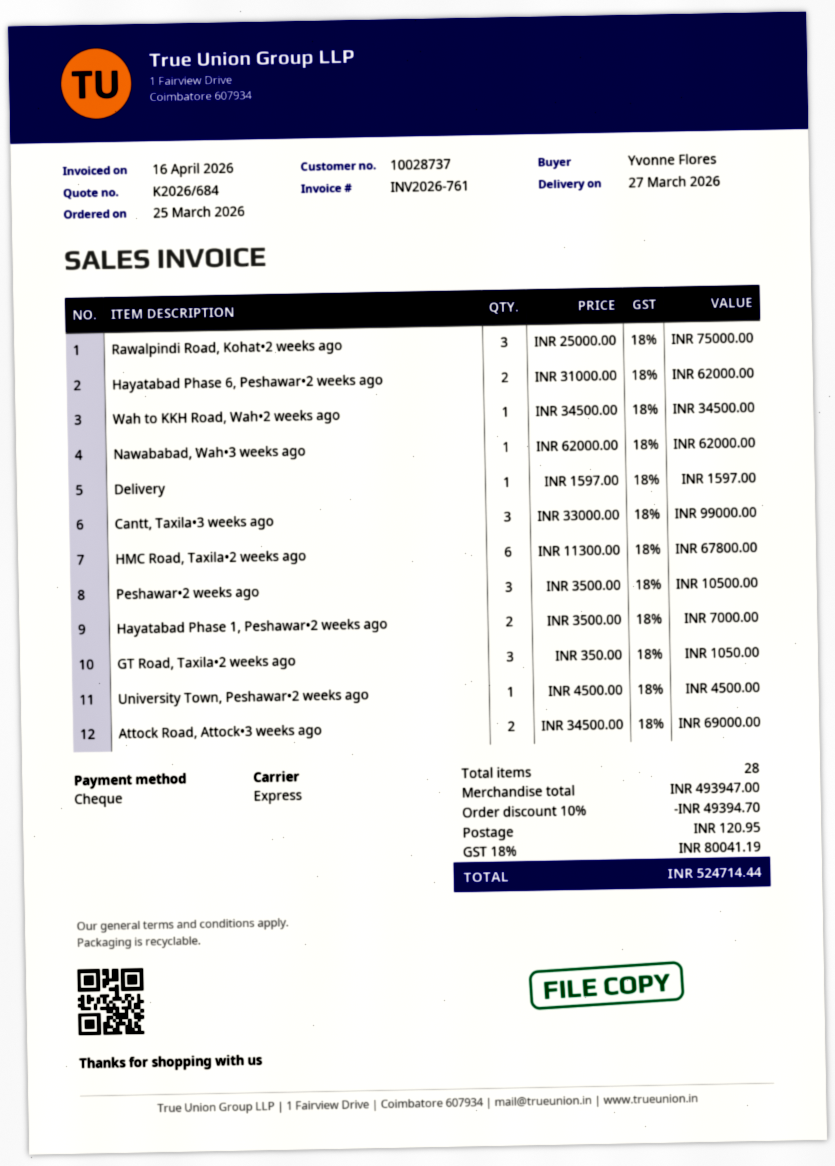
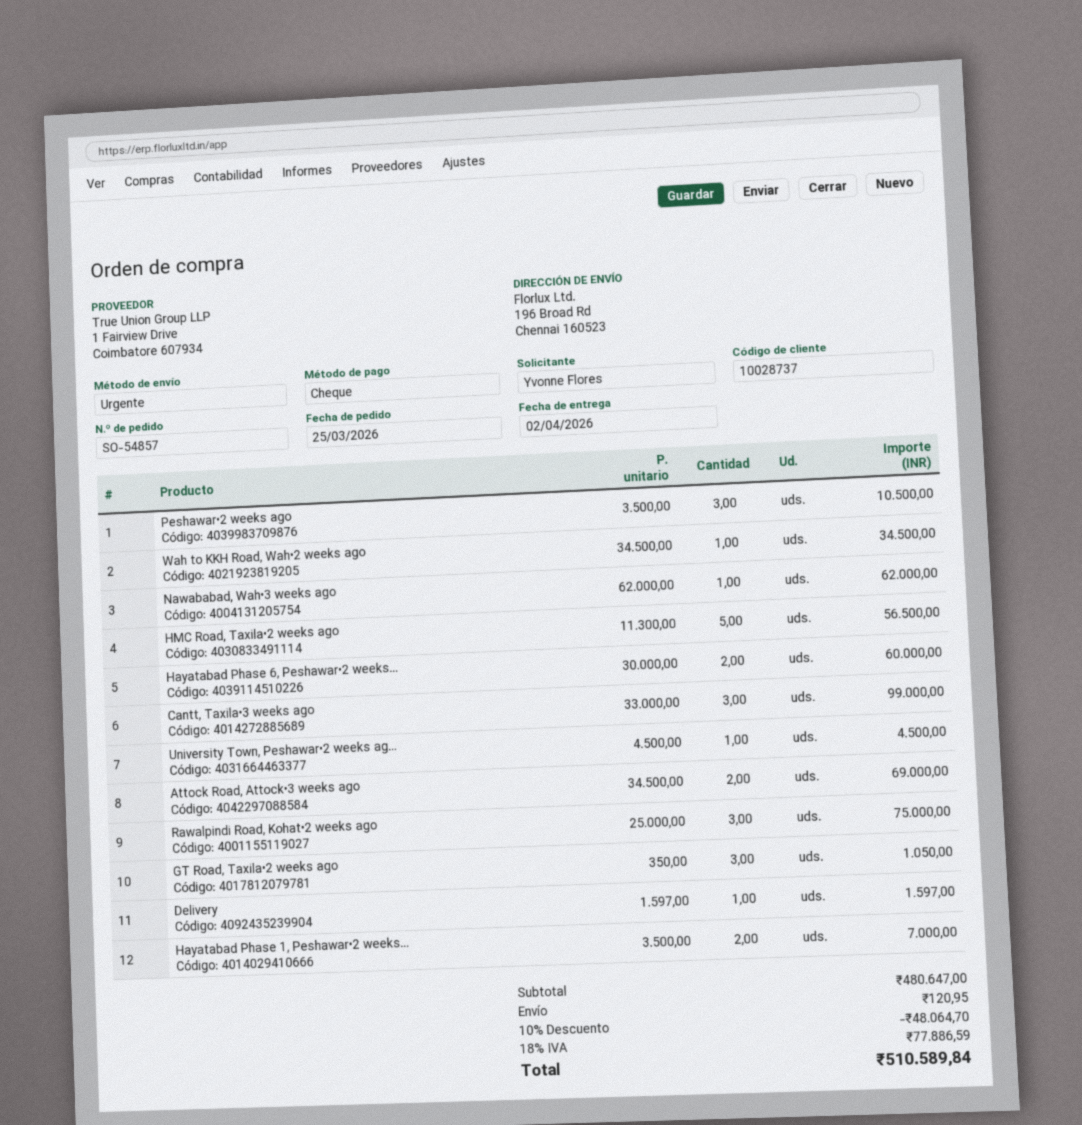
delivery date: 2026-03-27 -> 2026-04-02
Hayatabad Phase 6, Peshawar•2 weeks ago: 2 x 31000.00 = 62000.00 -> 2 x 30000.00 = 60000.00
HMC Road, Taxila•2 weeks ago: 6 x 11300.00 = 67800.00 -> 5 x 11300.00 = 56500.00
subtotal: 493947.00 -> 480647.00
discount: 10% = 49394.70 -> 10% = 48064.70
tax: 18% = 80041.19 -> 18% = 77886.59
total: 524714.44 -> 510589.84

